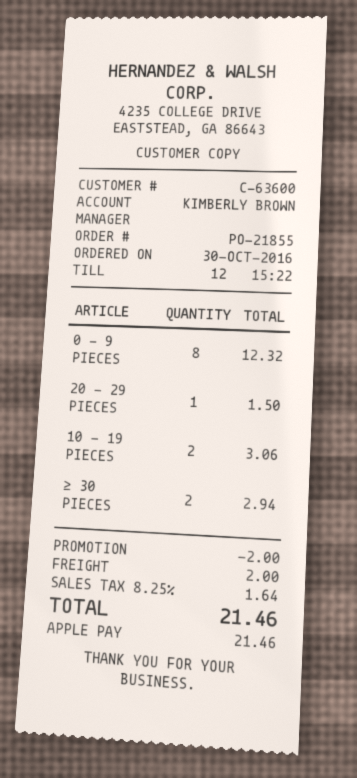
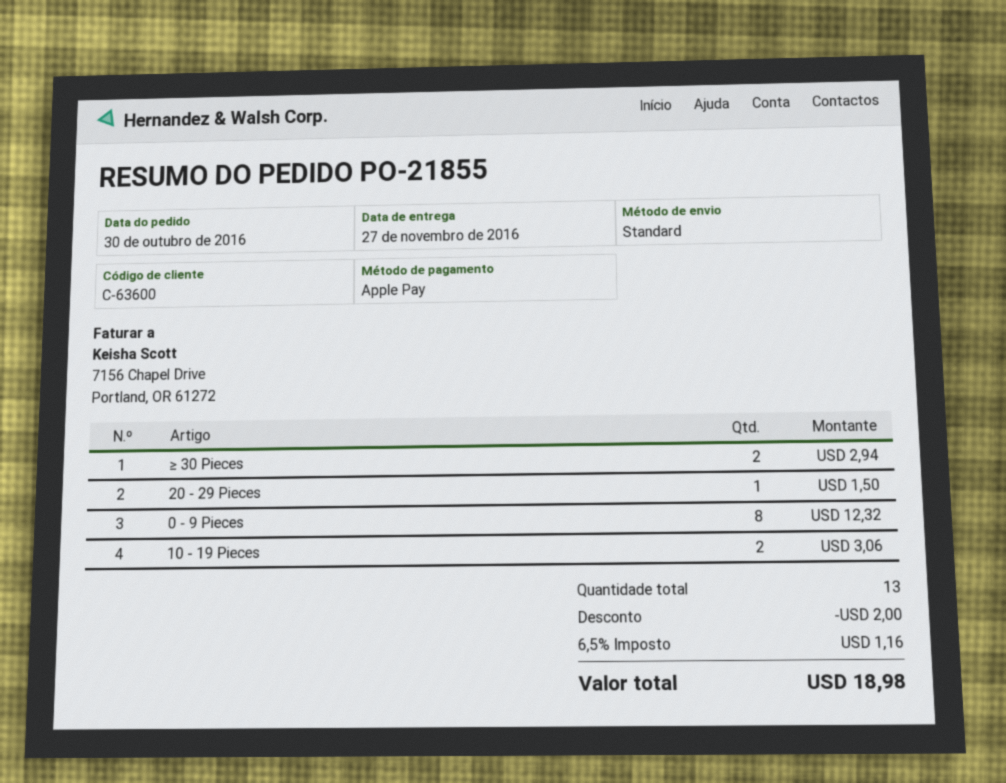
shipping: 2.00 -> none
tax: 8.25% = 1.64 -> 6.5% = 1.16
total: 21.46 -> 18.98

